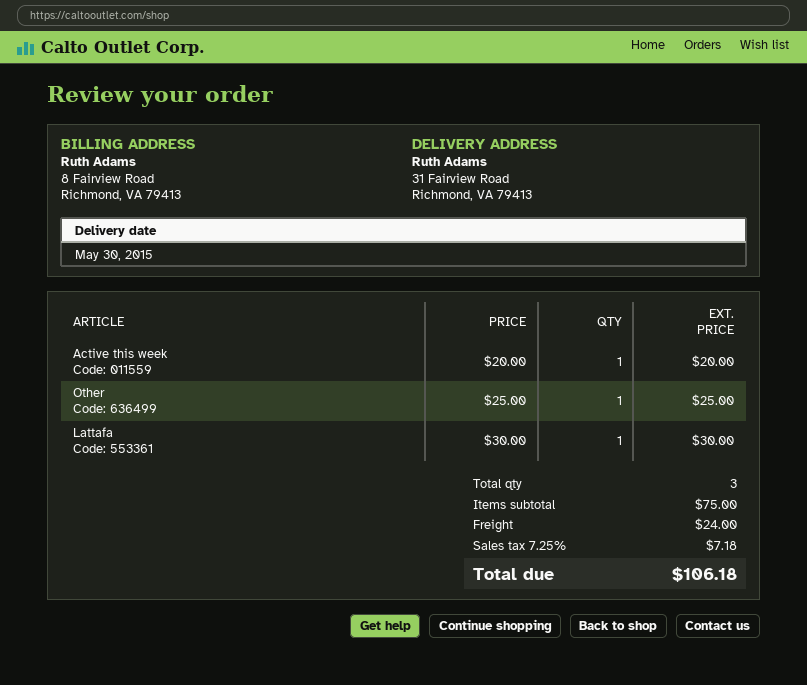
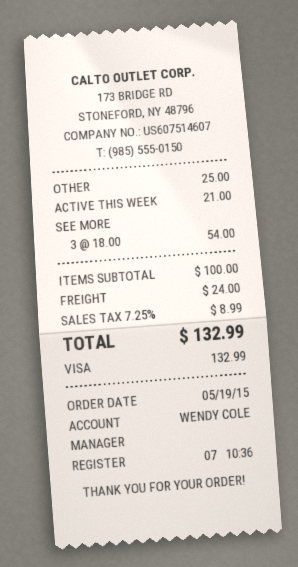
Active this week: 1 x 20.00 = 20.00 -> 1 x 21.00 = 21.00
Lattafa: 1 x 30.00 = 30.00 -> none
SEE MORE: none -> 3 x 18.00 = 54.00
subtotal: 75.00 -> 100.00
tax: 7.25% = 7.18 -> 7.25% = 8.99
total: 106.18 -> 132.99

